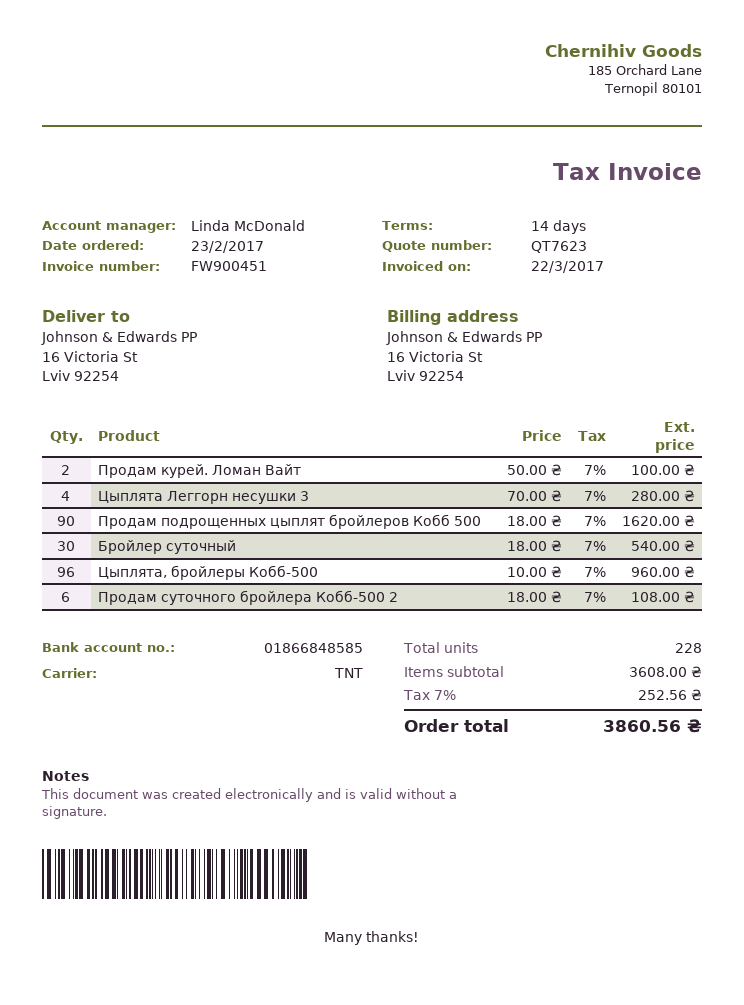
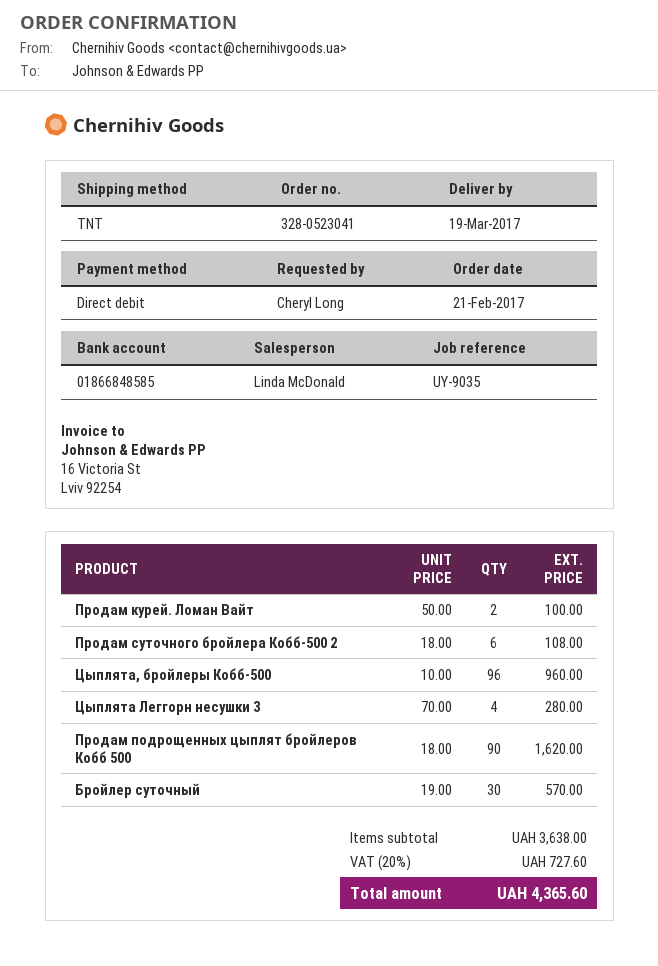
order date: 2017-02-23 -> 2017-02-21
Бройлер суточный: 30 x 18.00 = 540.00 -> 30 x 19.00 = 570.00
subtotal: 3608.00 -> 3638.00
tax: 7% = 252.56 -> 20% = 727.60
total: 3860.56 -> 4365.60

